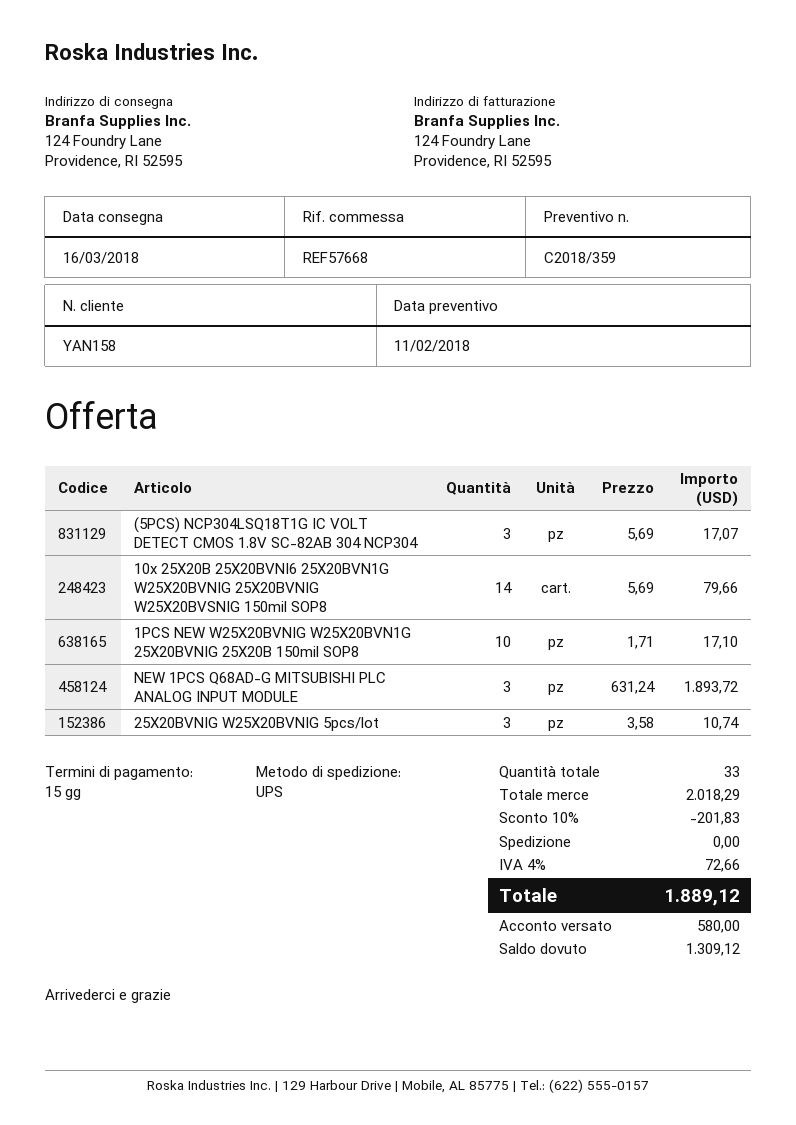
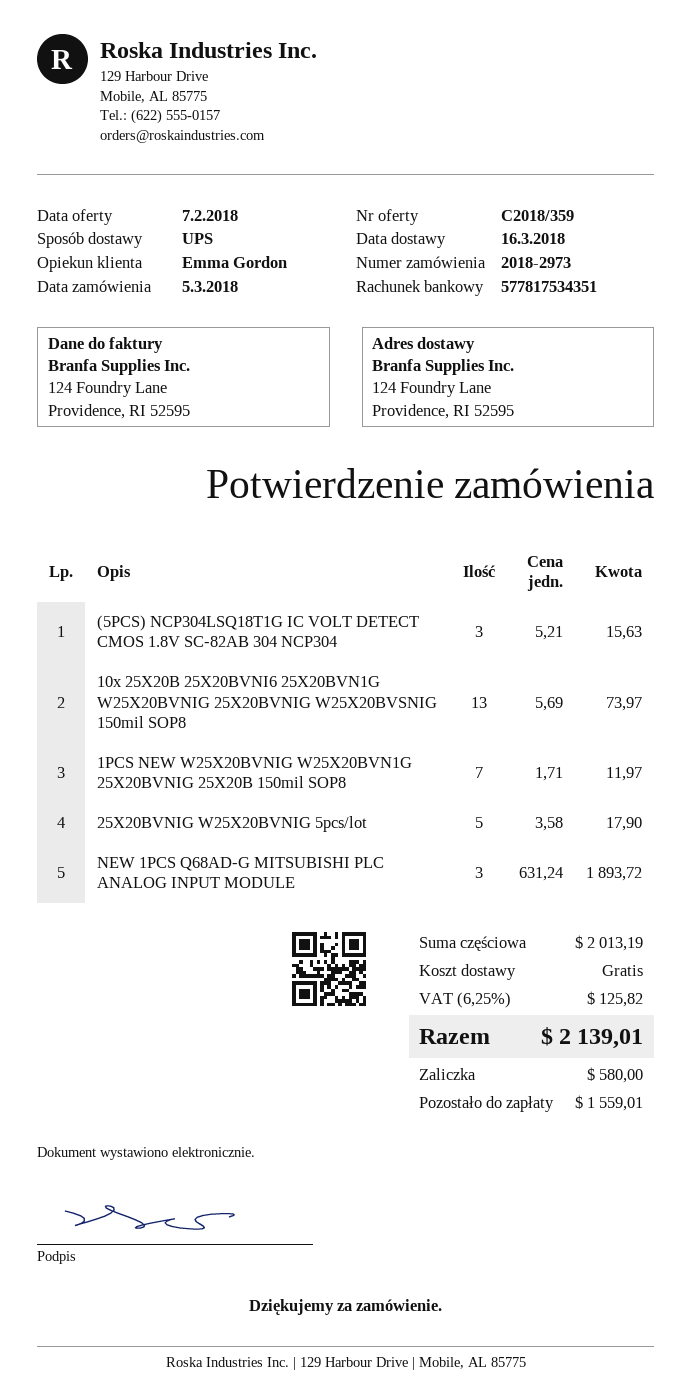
quote date: 2018-02-11 -> 2018-02-07
(5PCS) NCP304LSQ18T1G IC VOLT DETECT CMOS 1.8V SC-82AB 304 NCP304: 3 x 5.69 = 17.07 -> 3 x 5.21 = 15.63
10x 25X20B 25X20BVNI6 25X20BVN1G W25X20BVNIG 25X20BVNIG W25X20BVSNIG 150mil SOP8: 14 x 5.69 = 79.66 -> 13 x 5.69 = 73.97
1PCS NEW W25X20BVNIG W25X20BVN1G 25X20BVNIG 25X20B 150mil SOP8: 10 x 1.71 = 17.10 -> 7 x 1.71 = 11.97
25X20BVNIG W25X20BVNIG 5pcs/lot: 3 x 3.58 = 10.74 -> 5 x 3.58 = 17.90
subtotal: 2018.29 -> 2013.19
discount: 10% = 201.83 -> none
tax: 4% = 72.66 -> 6.25% = 125.82
total: 1889.12 -> 2139.01
balance: 1309.12 -> 1559.01

